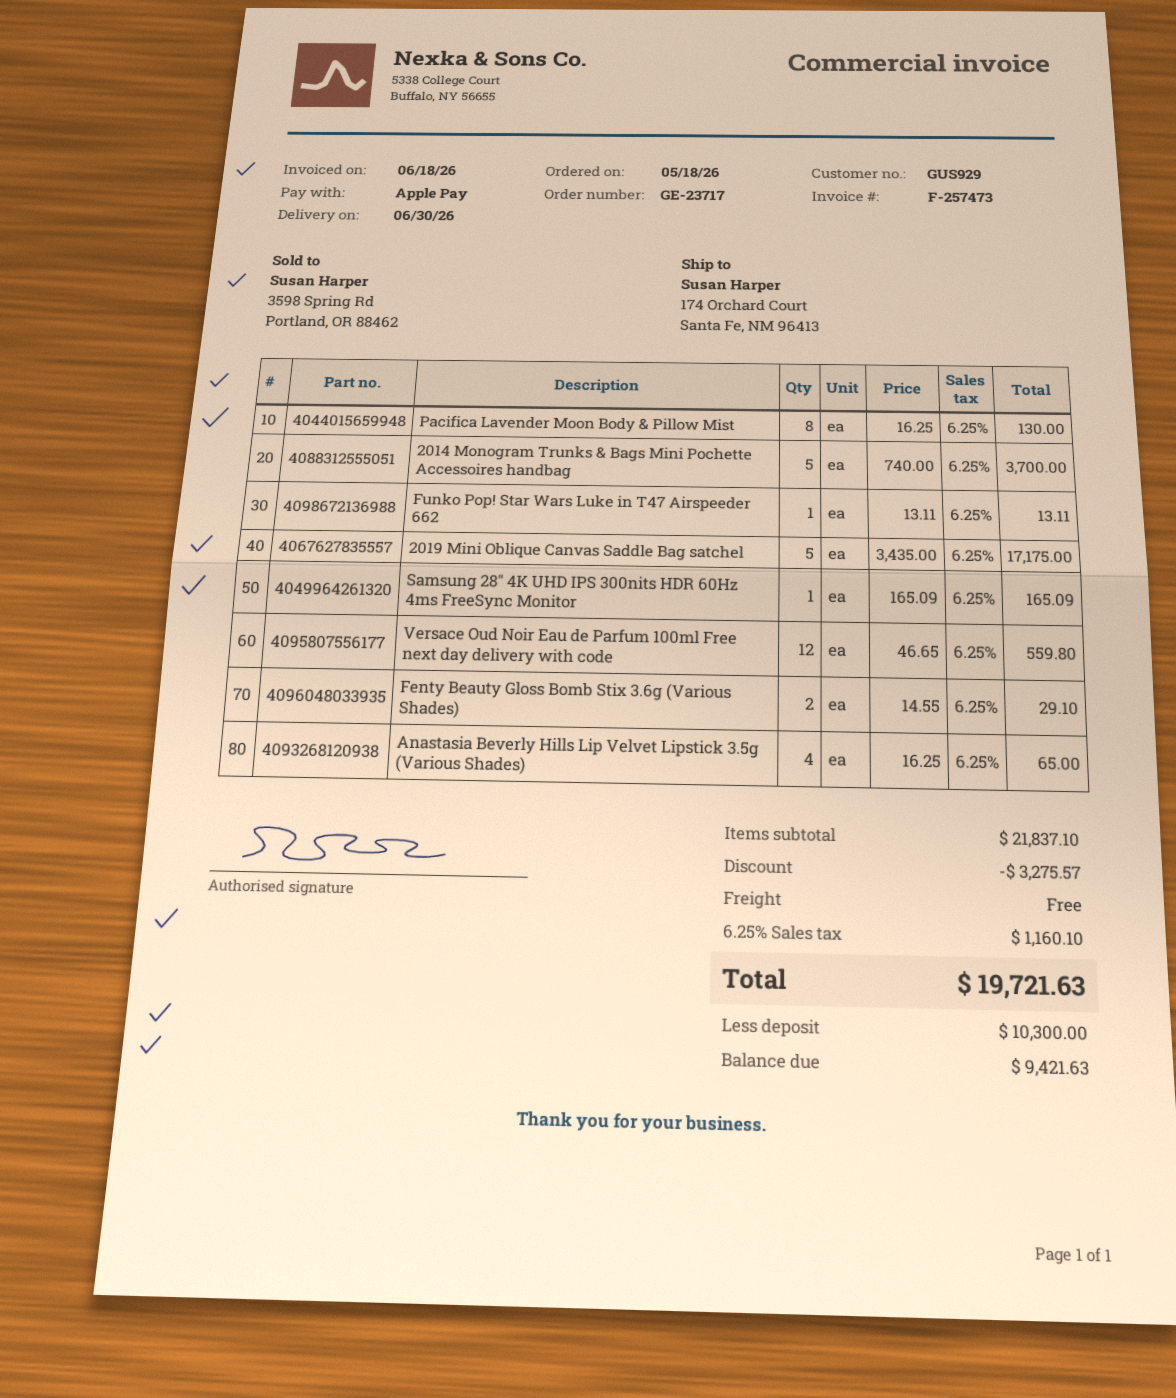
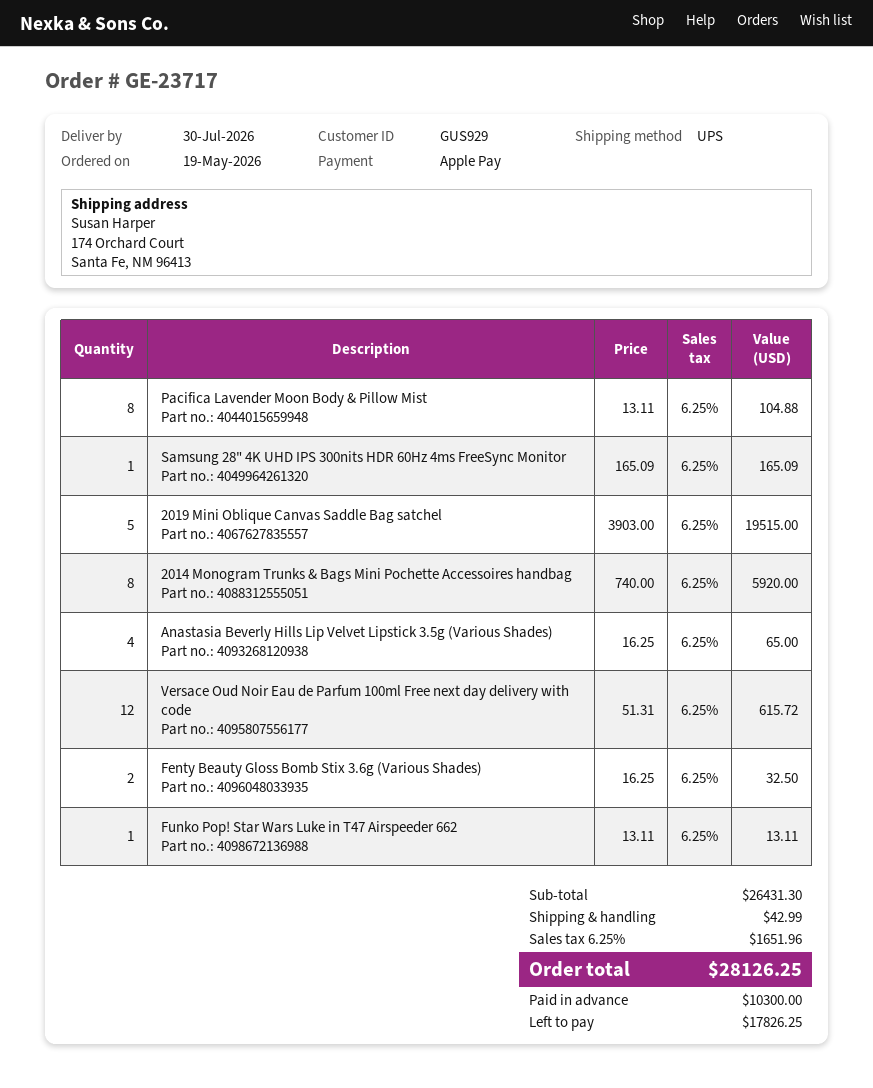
order date: 2026-05-18 -> 2026-05-19
delivery date: 2026-06-30 -> 2026-07-30
Pacifica Lavender Moon Body & Pillow Mist: 8 x 16.25 = 130.00 -> 8 x 13.11 = 104.88
2014 Monogram Trunks & Bags Mini Pochette Accessoires handbag: 5 x 740.00 = 3700.00 -> 8 x 740.00 = 5920.00
2019 Mini Oblique Canvas Saddle Bag satchel: 5 x 3435.00 = 17175.00 -> 5 x 3903.00 = 19515.00
Versace Oud Noir Eau de Parfum 100ml Free next day delivery with code: 12 x 46.65 = 559.80 -> 12 x 51.31 = 615.72
Fenty Beauty Gloss Bomb Stix 3.6g (Various Shades): 2 x 14.55 = 29.10 -> 2 x 16.25 = 32.50
subtotal: 21837.10 -> 26431.30
discount: 3275.57 -> none
shipping: 0.00 -> 42.99
tax: 6.25% = 1160.10 -> 6.25% = 1651.96
total: 19721.63 -> 28126.25
balance: 9421.63 -> 17826.25

